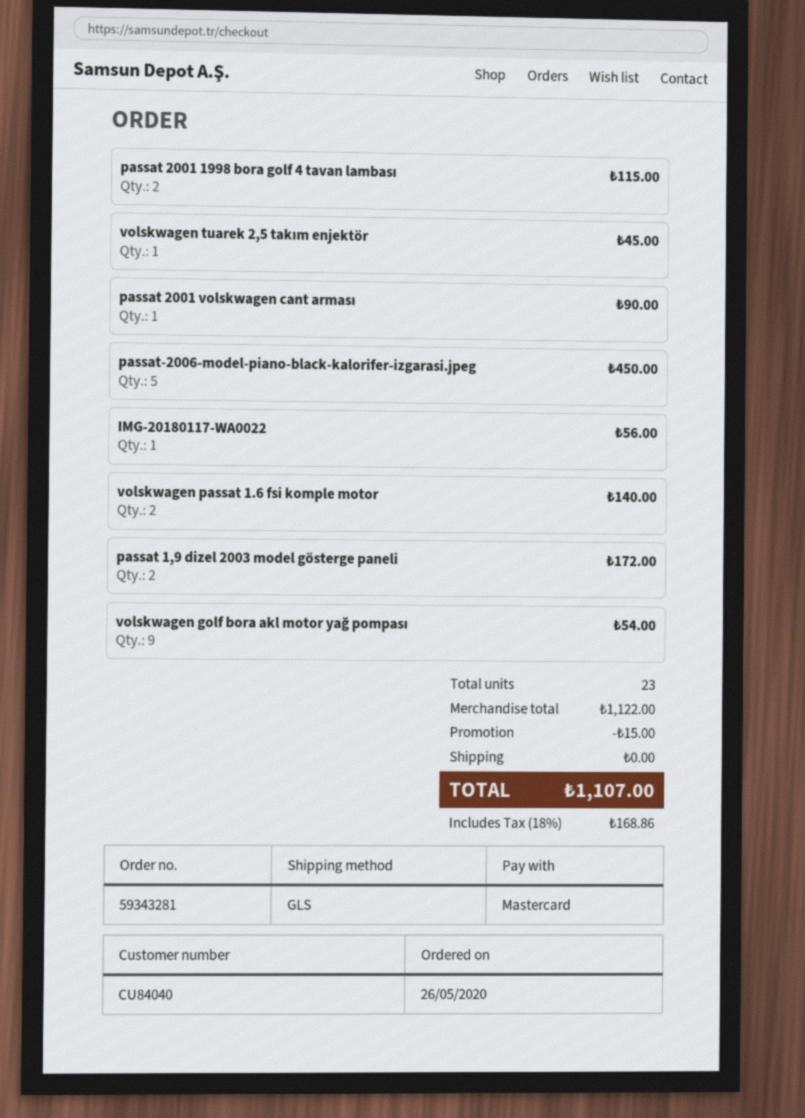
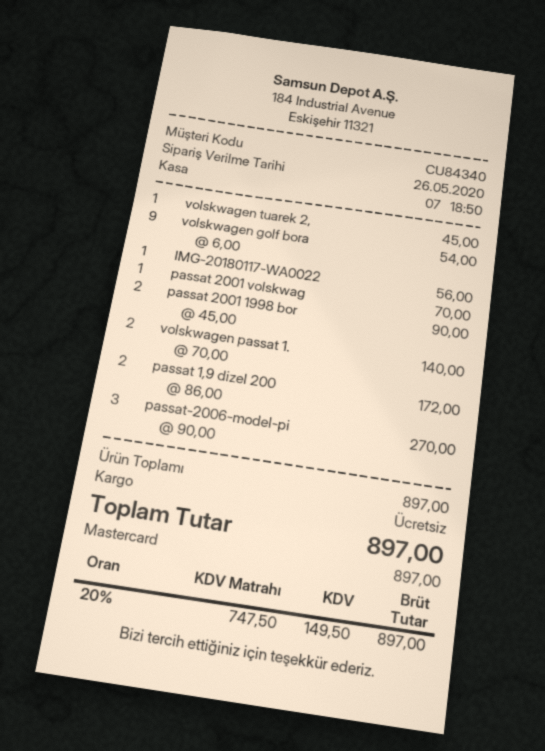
customer number: CU84040 -> CU84340
passat 2001 1998 bora golf 4 tavan lambası: 2 for 115.00 -> 2 for 90.00
passat 2001 volskwagen cant arması: 1 for 90.00 -> 1 for 70.00
passat-2006-model-piano-black-kalorifer-izgarasi.jpeg: 5 for 450.00 -> 3 for 270.00
subtotal: 1122.00 -> 897.00
discount: 15.00 -> none
tax: 18% = 168.86 -> 20% = 149.50
total: 1107.00 -> 897.00

